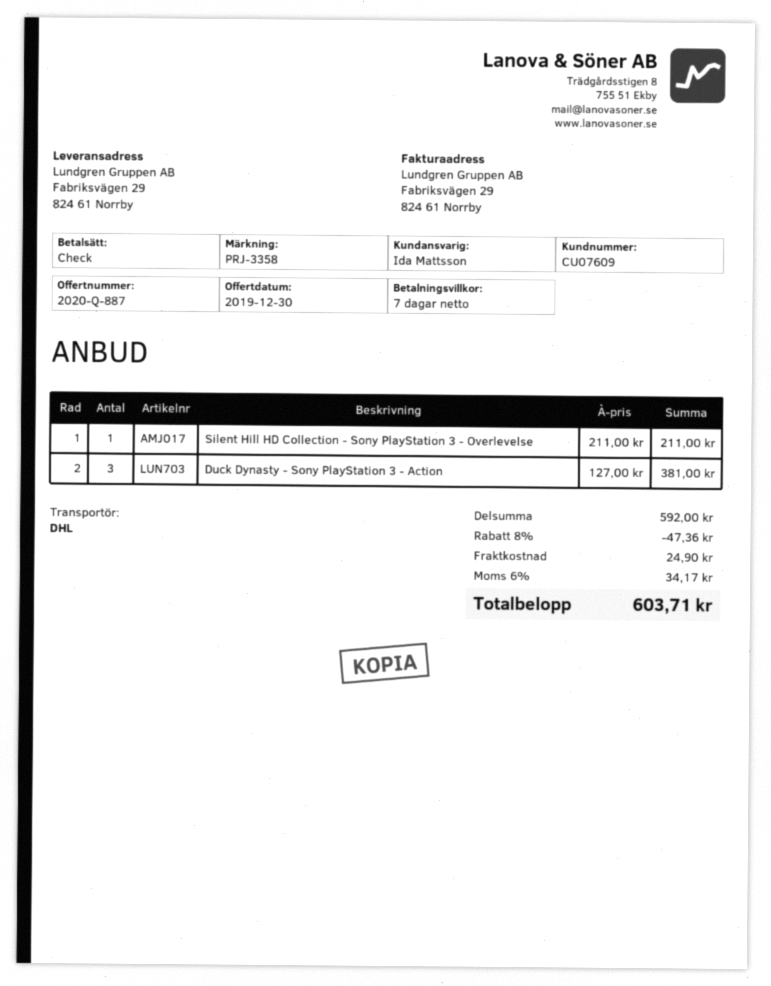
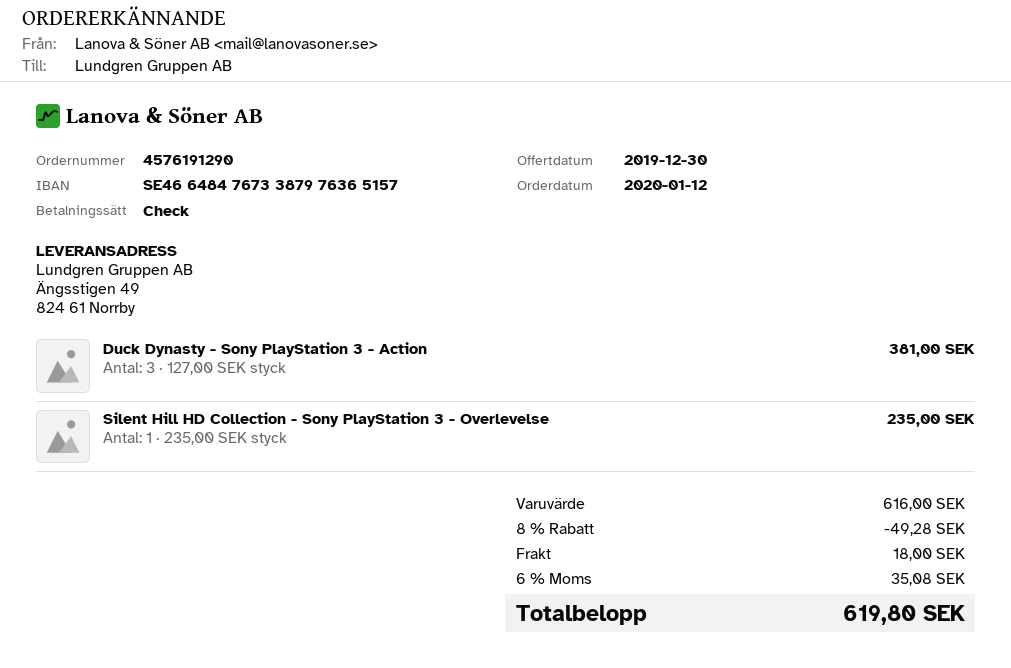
ship to: Fabriksvägen 29, 824 61 Norrby -> Ängsstigen 49, 824 61 Norrby
Silent Hill HD Collection - Sony PlayStation 3 - Overlevelse: 1 x 211.00 = 211.00 -> 1 x 235.00 = 235.00
subtotal: 592.00 -> 616.00
discount: 8% = 47.36 -> 8% = 49.28
shipping: 24.90 -> 18.00
tax: 6% = 34.17 -> 6% = 35.08
total: 603.71 -> 619.80

